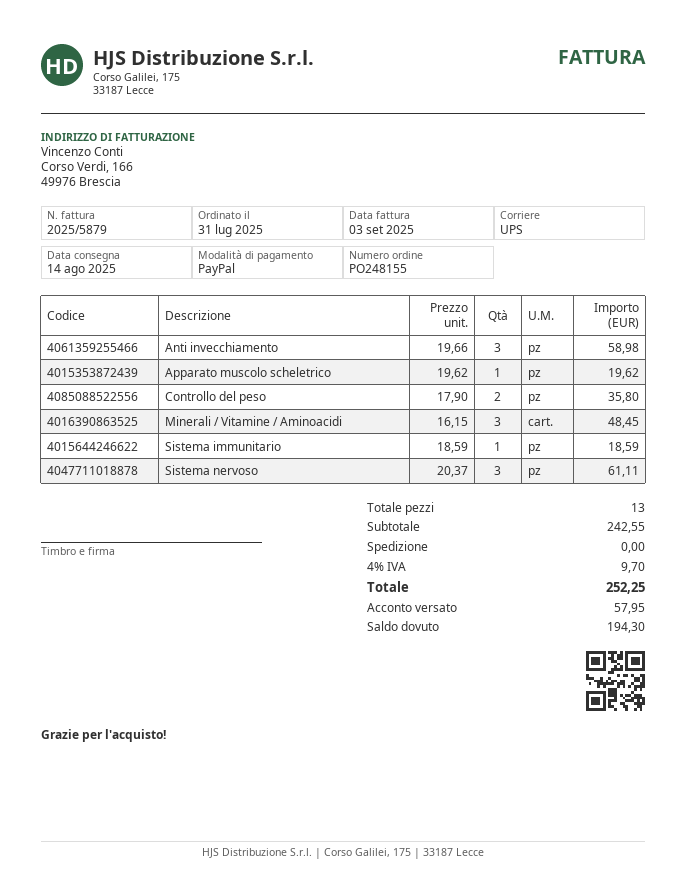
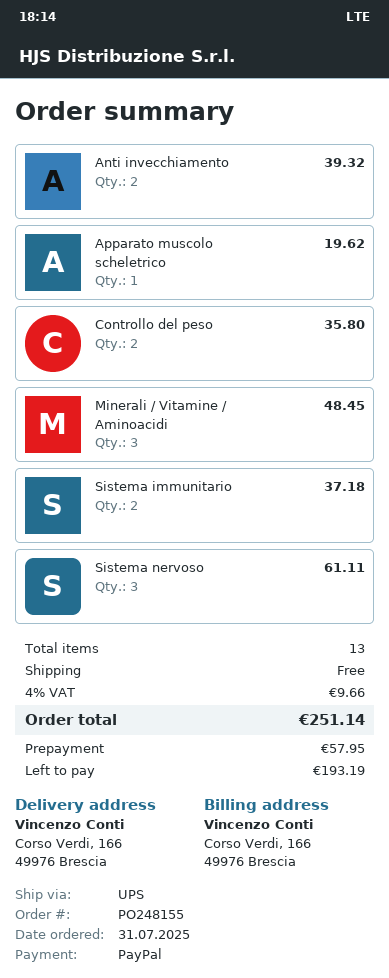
Anti invecchiamento: 3 for 58.98 -> 2 for 39.32
Sistema immunitario: 1 for 18.59 -> 2 for 37.18
tax: 4% = 9.70 -> 4% = 9.66
total: 252.25 -> 251.14
balance: 194.30 -> 193.19

